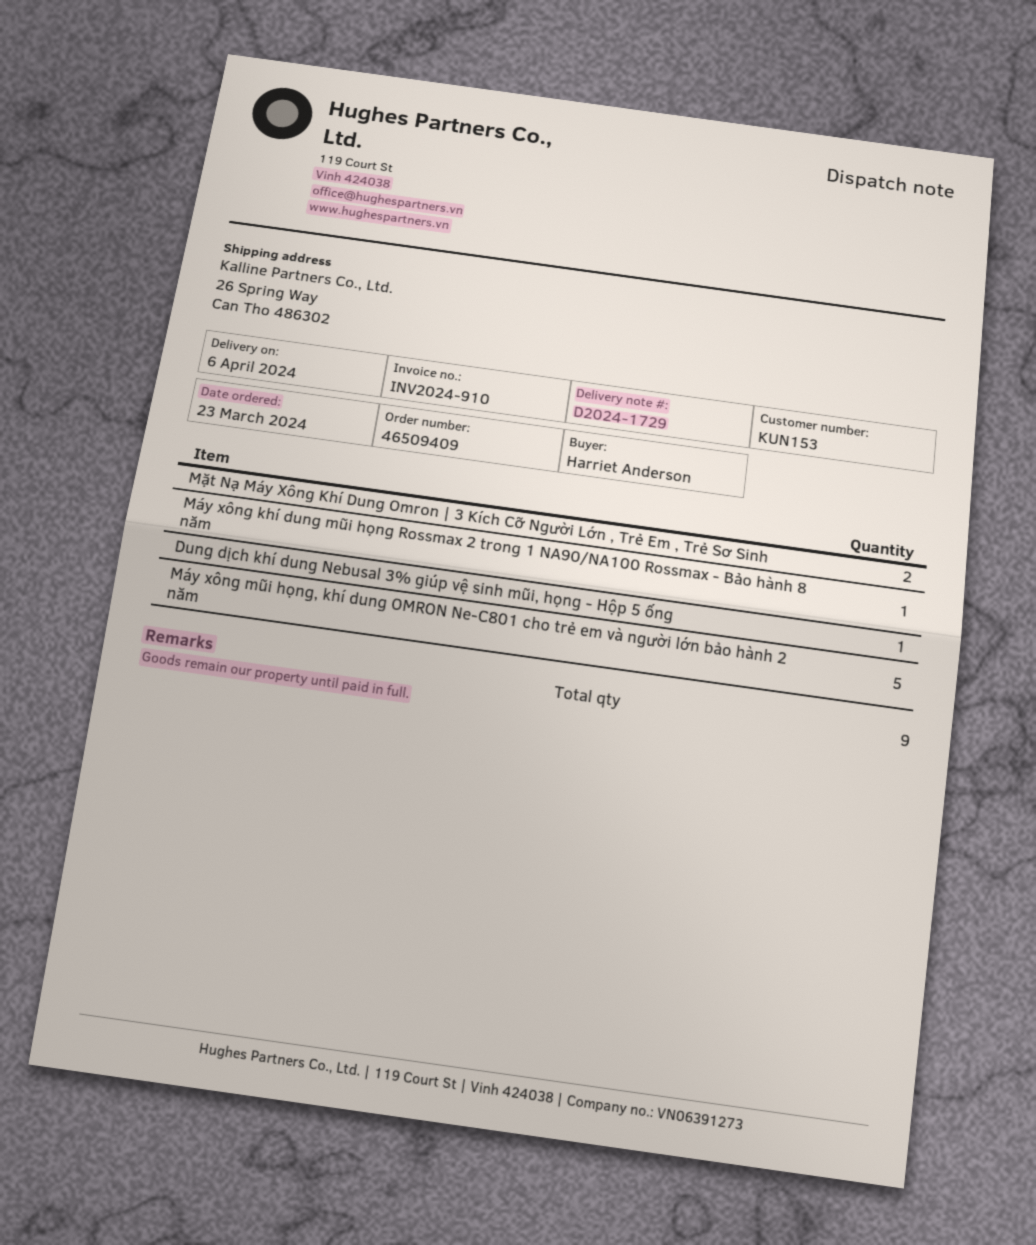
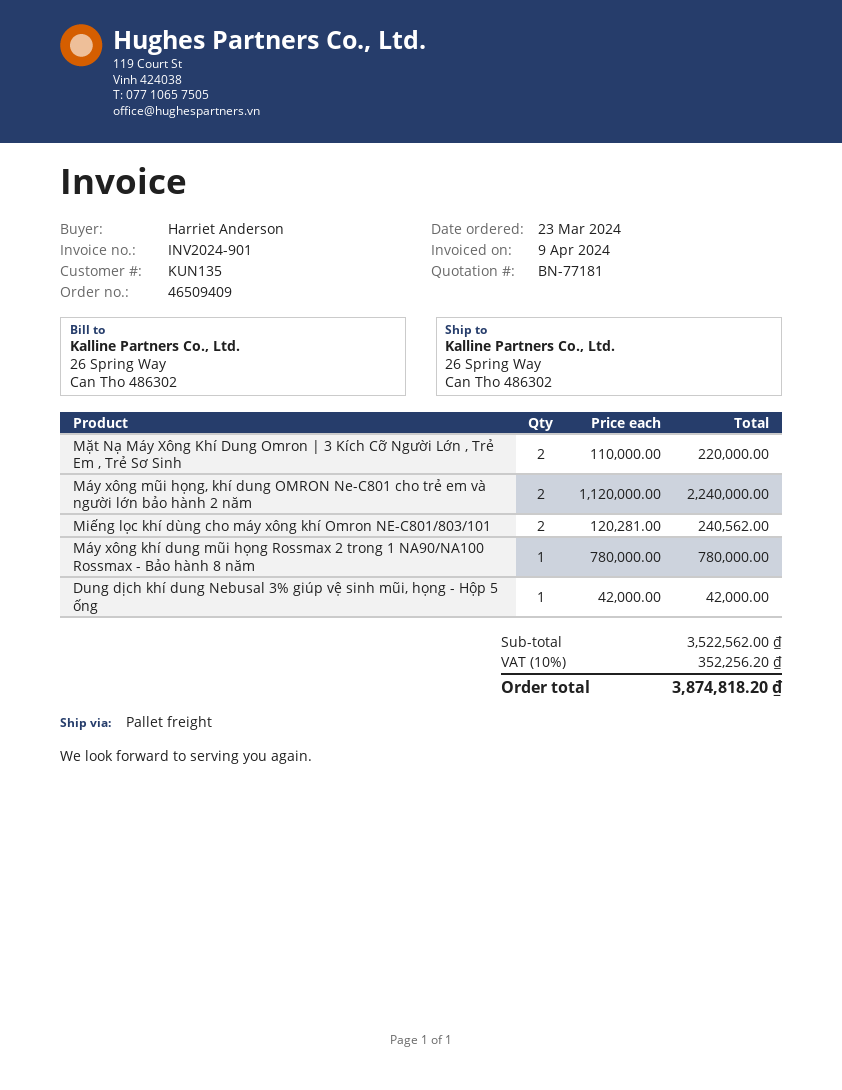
invoice number: INV2024-910 -> INV2024-901
customer number: KUN153 -> KUN135
Máy xông mũi họng, khí dung OMRON Ne-C801 cho trẻ em và người lớn bảo hành 2 năm: 5 -> 2
Miếng lọc khí dùng cho máy xông khí Omron NE-C801/803/101: none -> 2

